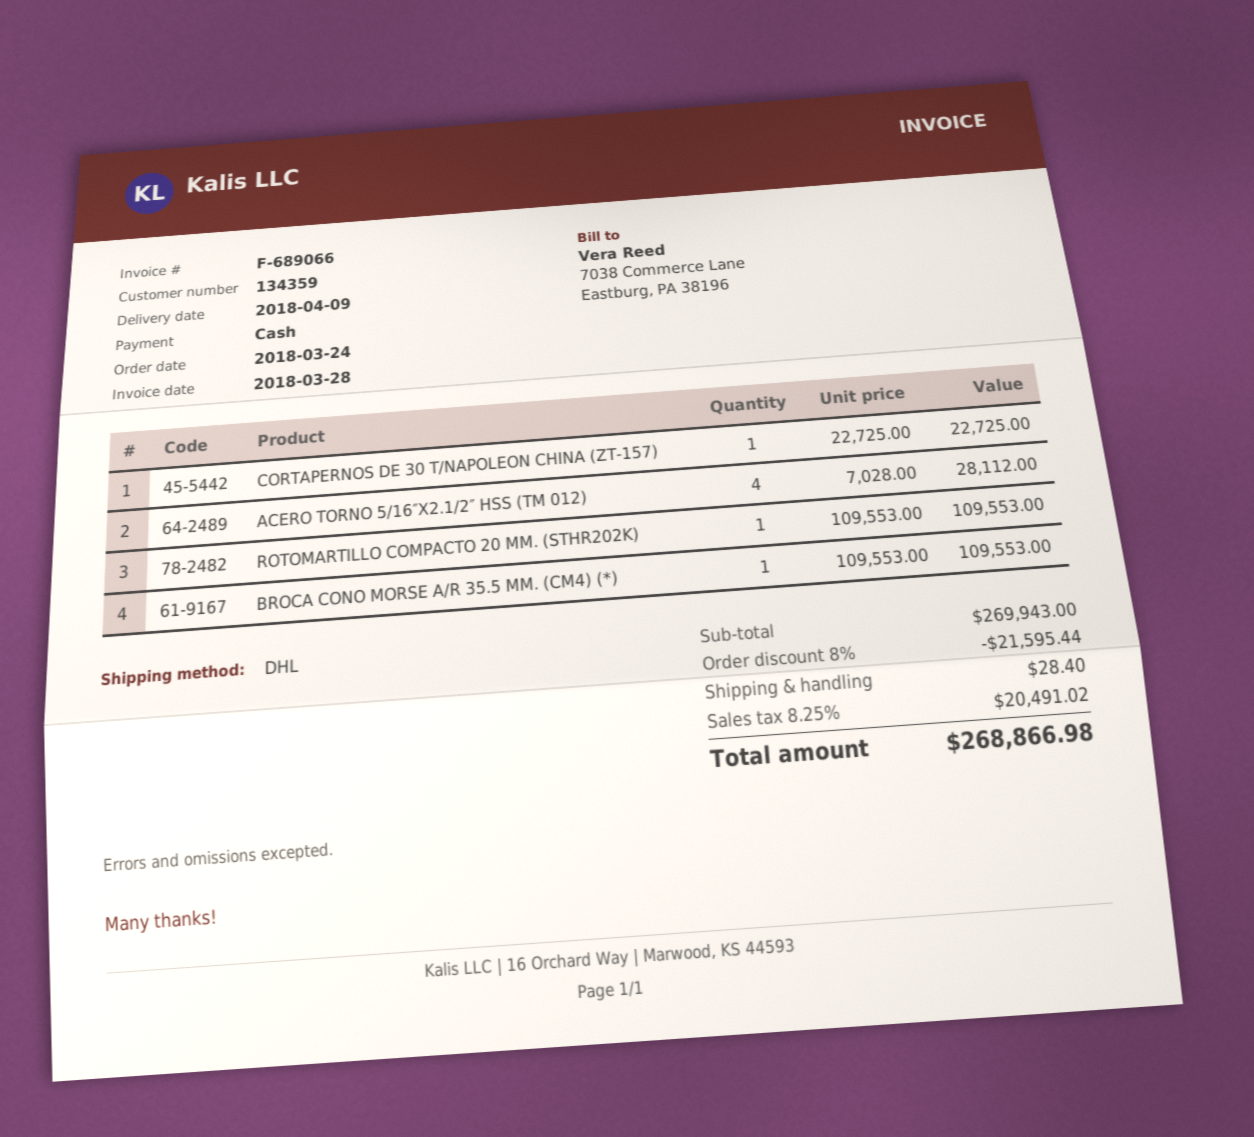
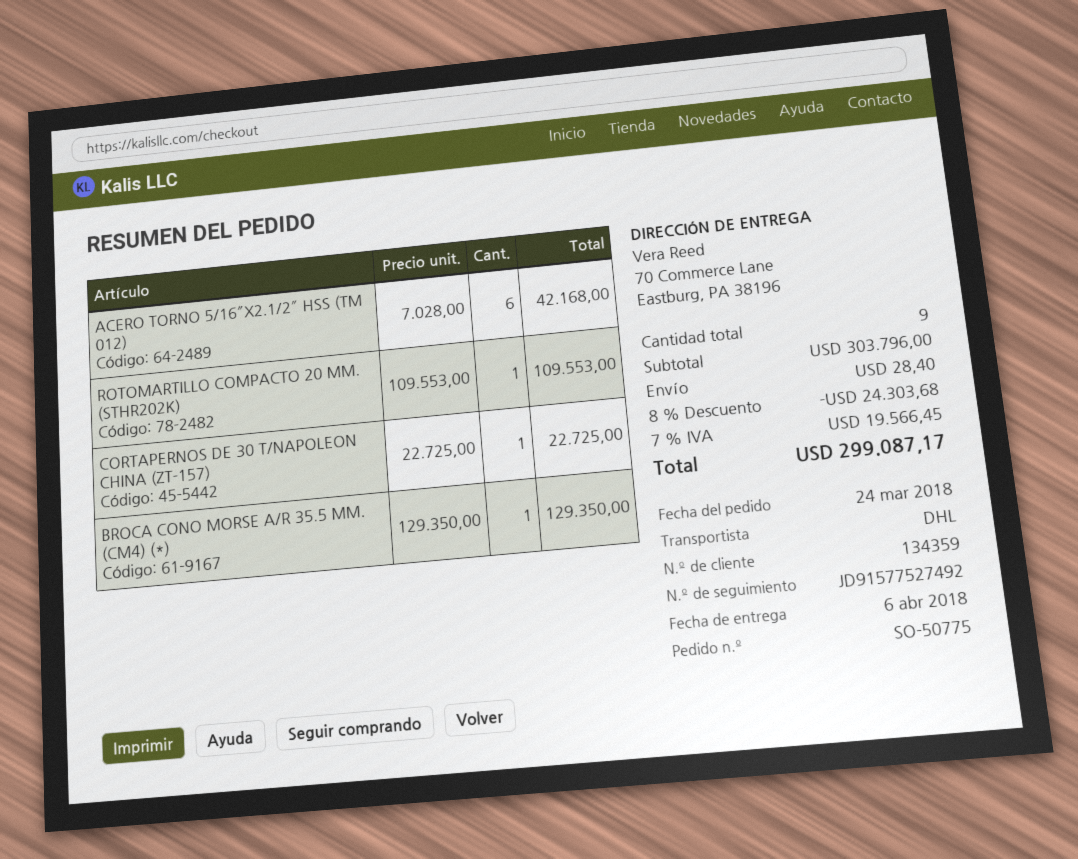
delivery date: 2018-04-09 -> 2018-04-06
ACERO TORNO 5/16″X2.1/2″ HSS (TM 012): 4 x 7028.00 = 28112.00 -> 6 x 7028.00 = 42168.00
BROCA CONO MORSE A/R 35.5 MM. (CM4) (*): 1 x 109553.00 = 109553.00 -> 1 x 129350.00 = 129350.00
subtotal: 269943.00 -> 303796.00
discount: 8% = 21595.44 -> 8% = 24303.68
tax: 8.25% = 20491.02 -> 7% = 19566.45
total: 268866.98 -> 299087.17

